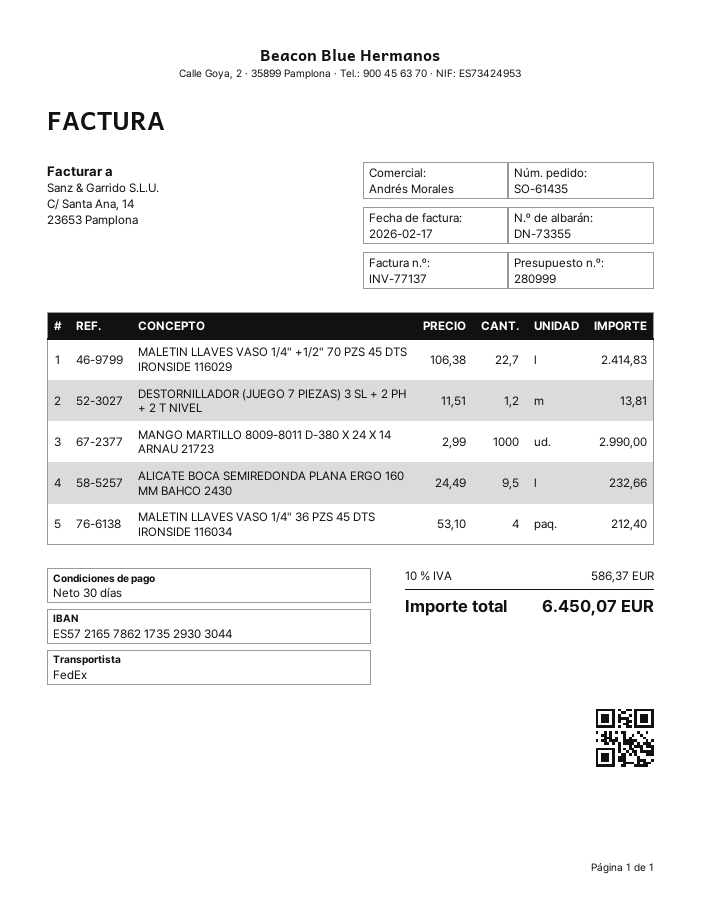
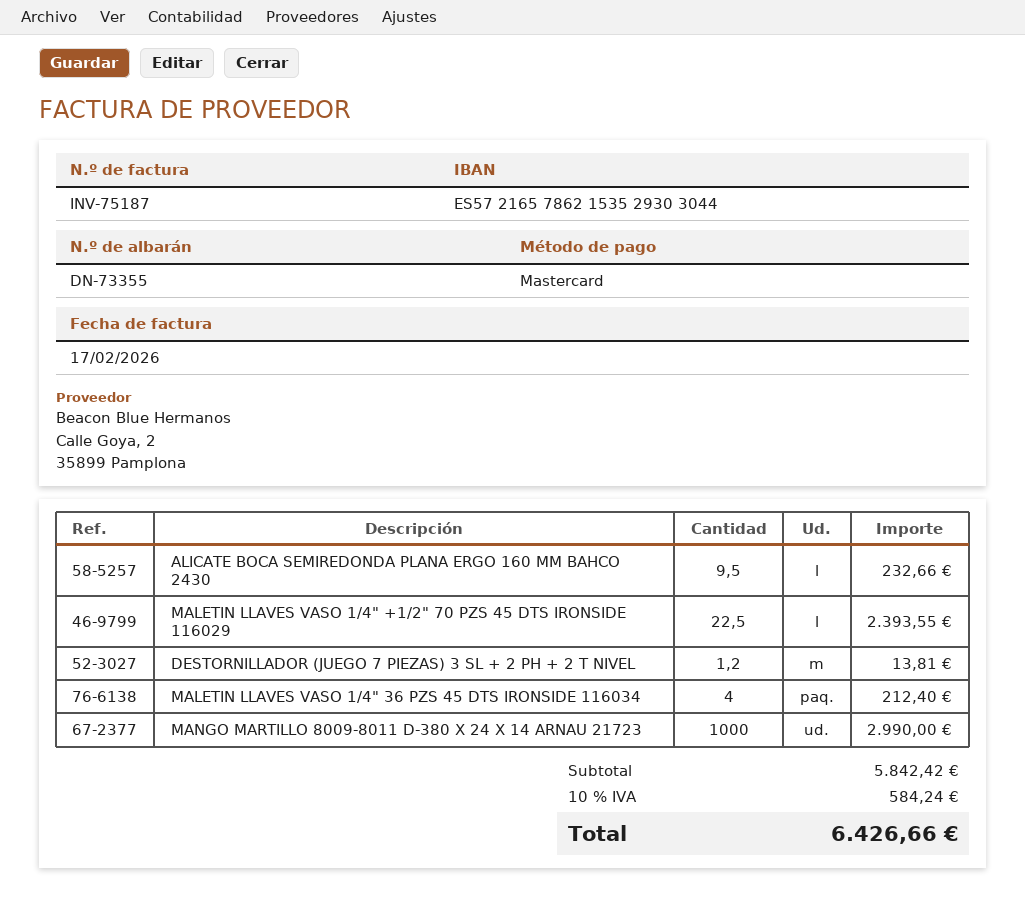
invoice number: INV-77137 -> INV-75187
bank account: ES5721657862173529303044 -> ES5721657862153529303044
MALETIN LLAVES VASO 1/4" +1/2" 70 PZS 45 DTS IRONSIDE 116029: 22.7 for 2414.83 -> 22.5 for 2393.55
tax: 10% = 586.37 -> 10% = 584.24
total: 6450.07 -> 6426.66

